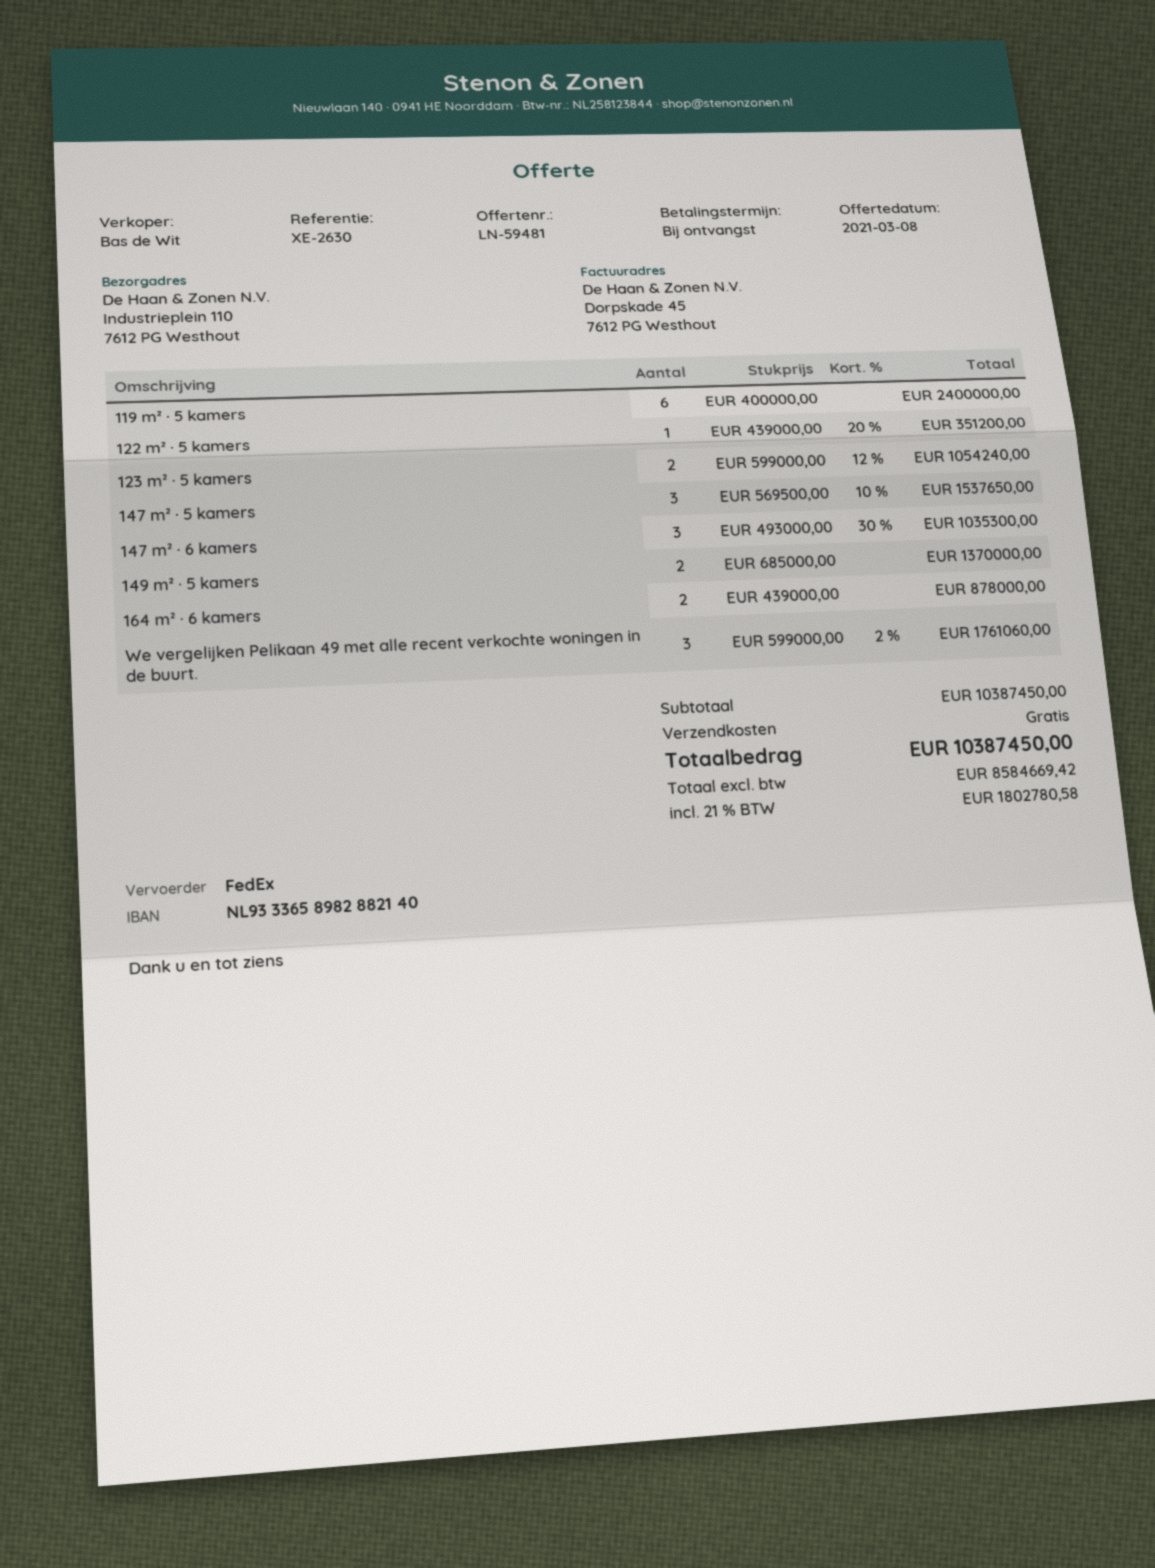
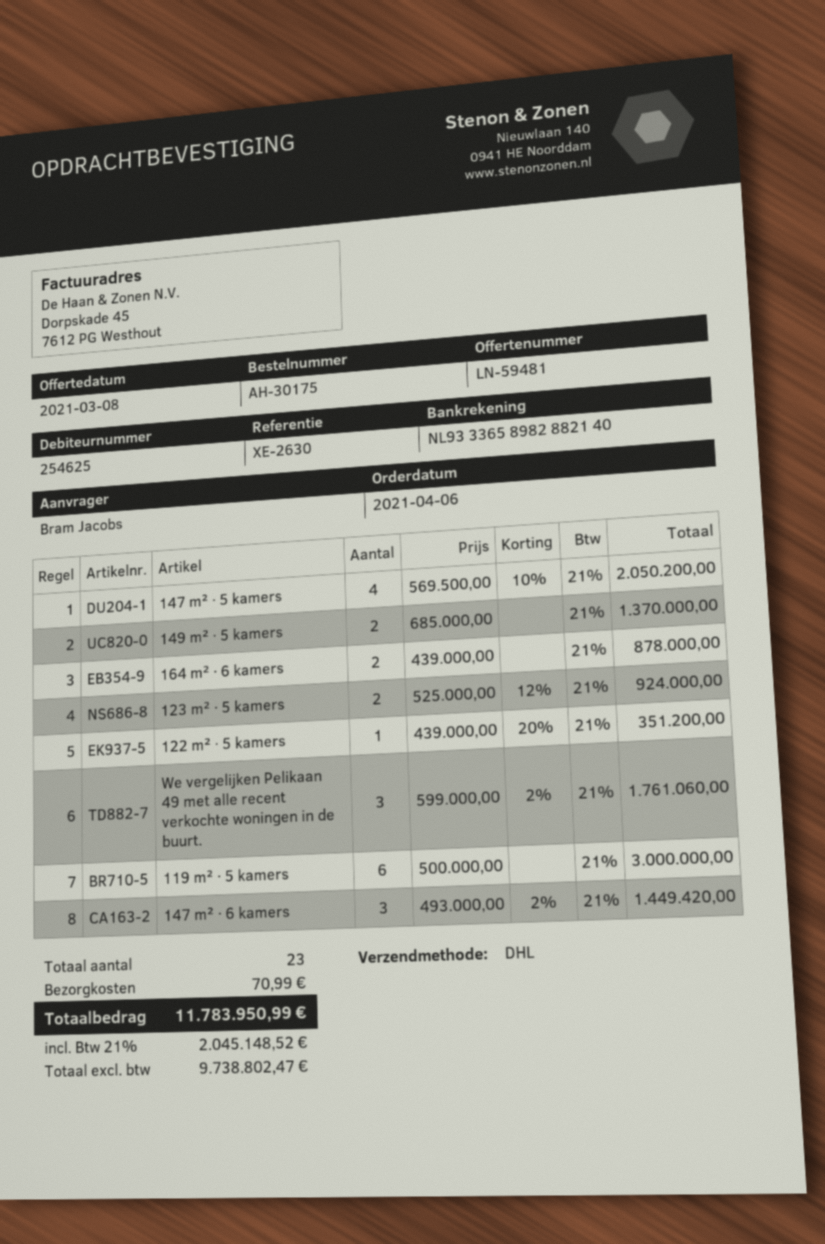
shipping method: FedEx -> DHL
119 m² · 5 kamers: 6 x 400000.00 = 2400000.00 -> 6 x 500000.00 = 3000000.00
123 m² · 5 kamers: 2 x 599000.00 - 12% = 1054240.00 -> 2 x 525000.00 - 12% = 924000.00
147 m² · 5 kamers: 3 x 569500.00 - 10% = 1537650.00 -> 4 x 569500.00 - 10% = 2050200.00
147 m² · 6 kamers: 3 x 493000.00 - 30% = 1035300.00 -> 3 x 493000.00 - 2% = 1449420.00
shipping: 0.00 -> 70.99
net: 8584669.42 -> 9738802.47
tax: 21% = 1802780.58 -> 21% = 2045148.52
total: 10387450.00 -> 11783950.99

